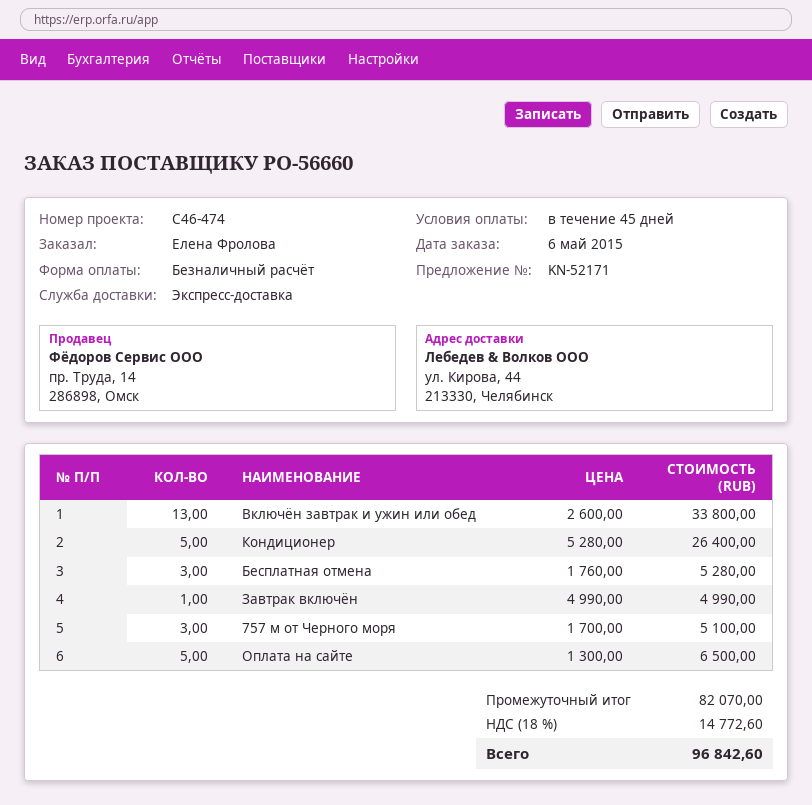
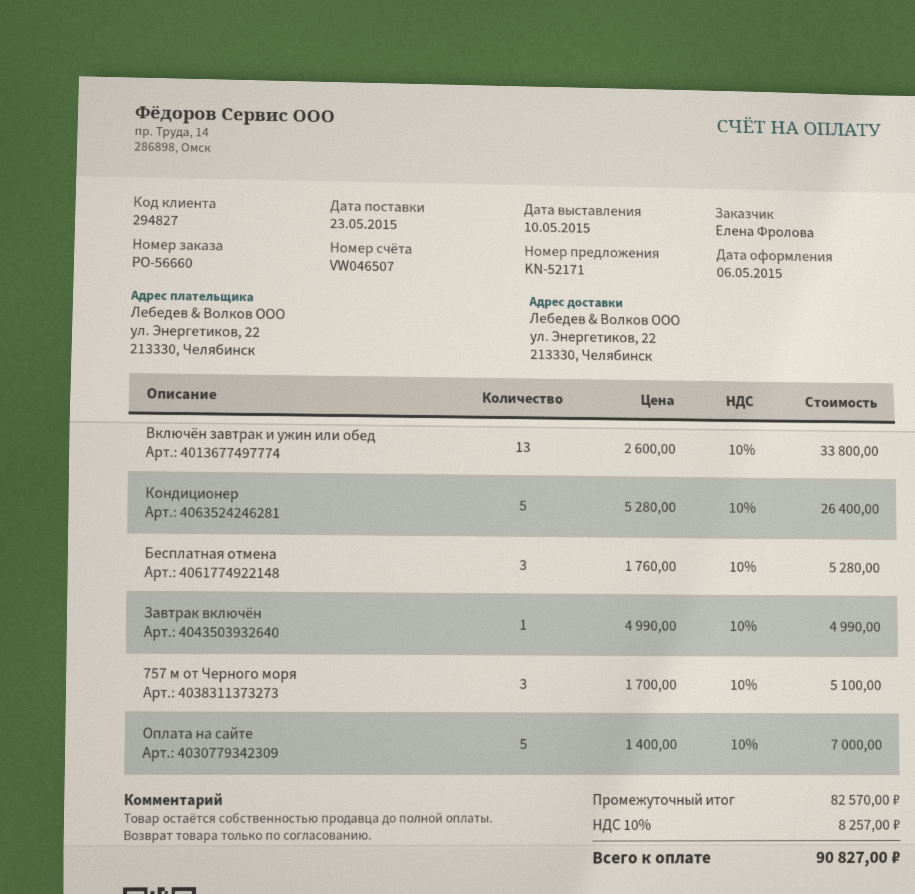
ship to: ул. Кирова, 44, 213330, Челябинск -> ул. Энергетиков, 22, 213330, Челябинск
Оплата на сайте: 5 x 1300.00 = 6500.00 -> 5 x 1400.00 = 7000.00
subtotal: 82070.00 -> 82570.00
tax: 18% = 14772.60 -> 10% = 8257.00
total: 96842.60 -> 90827.00

